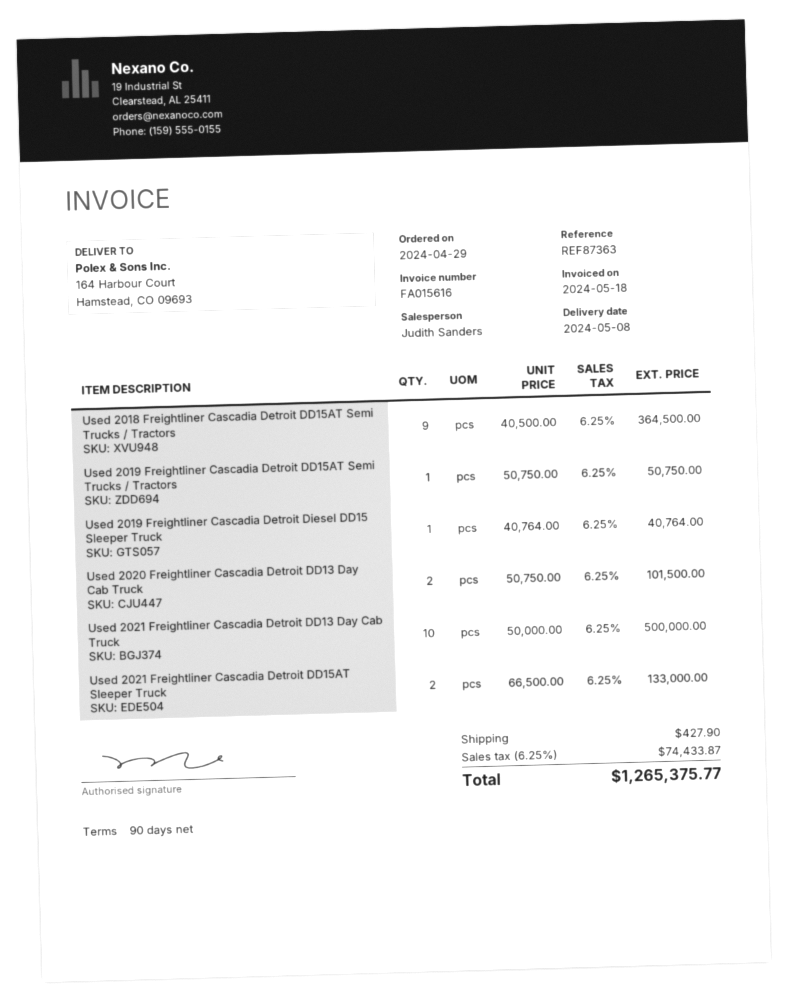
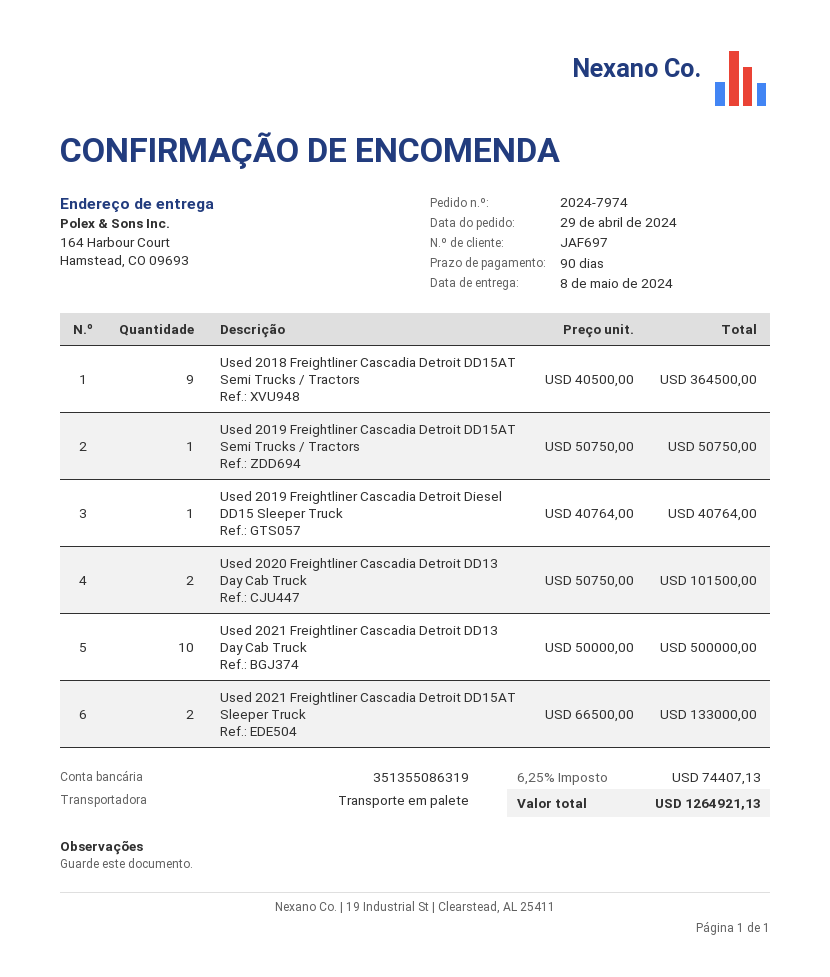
shipping: 427.90 -> none
tax: 6.25% = 74433.87 -> 6.25% = 74407.13
total: 1265375.77 -> 1264921.13

